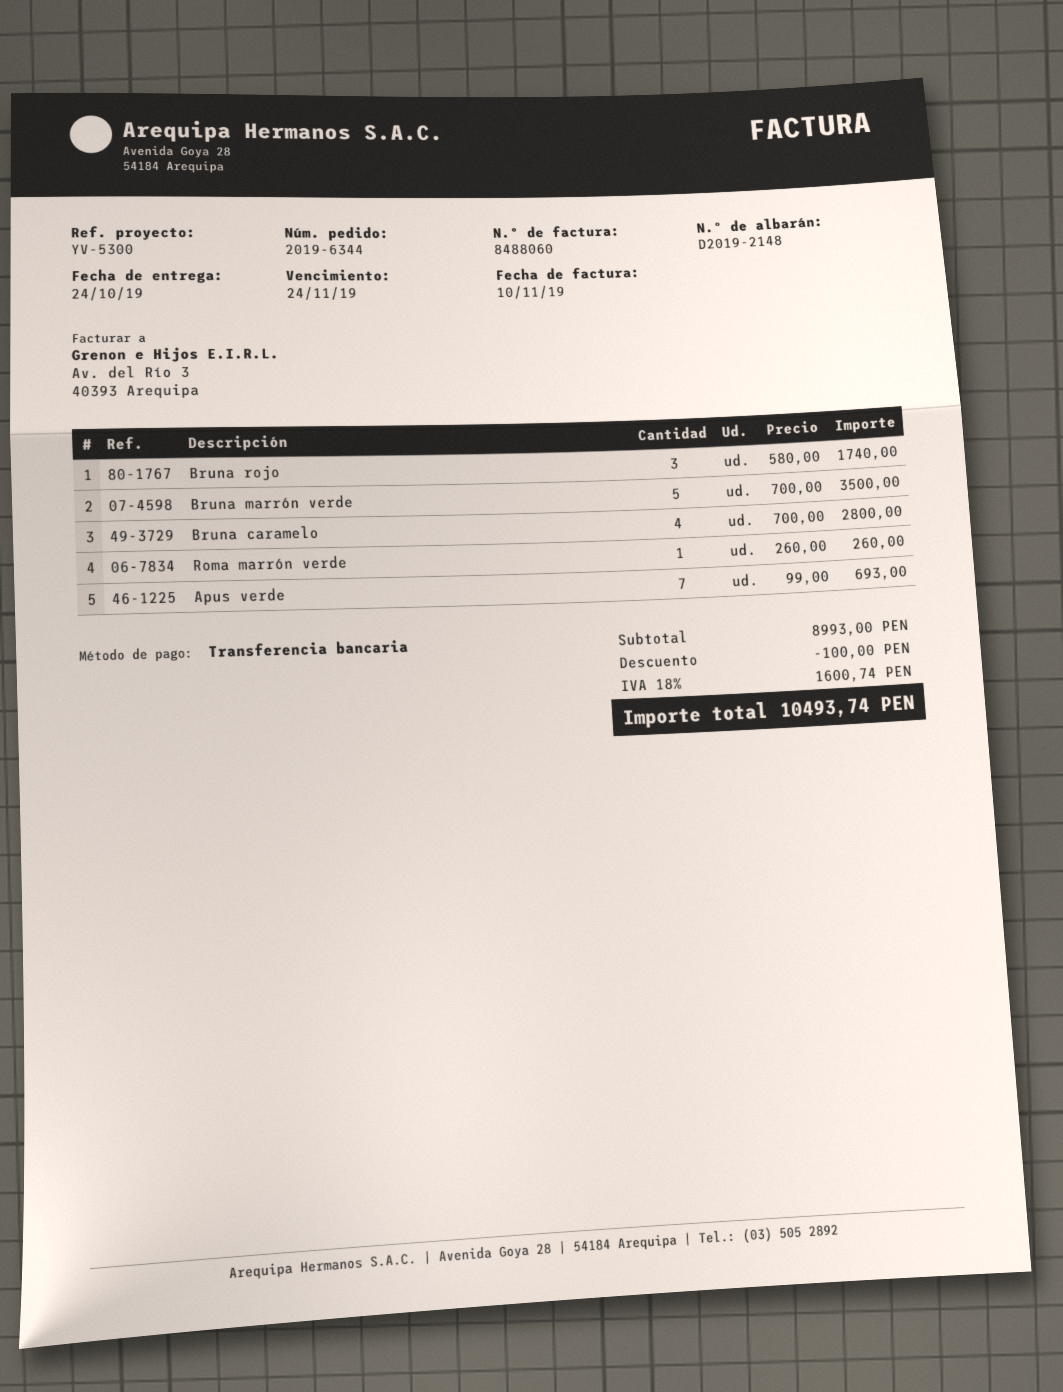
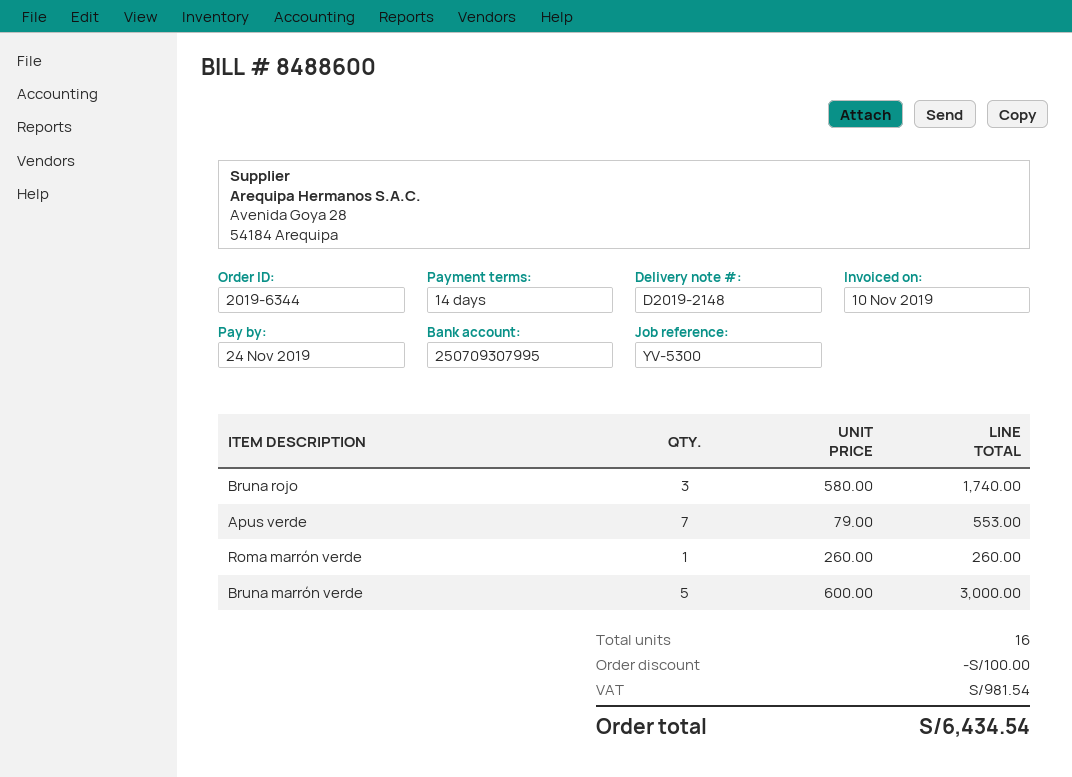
invoice number: 8488060 -> 8488600
Bruna marrón verde: 5 x 700.00 = 3500.00 -> 5 x 600.00 = 3000.00
Bruna caramelo: 4 x 700.00 = 2800.00 -> none
Apus verde: 7 x 99.00 = 693.00 -> 7 x 79.00 = 553.00
tax: 1600.74 -> 981.54
total: 10493.74 -> 6434.54

